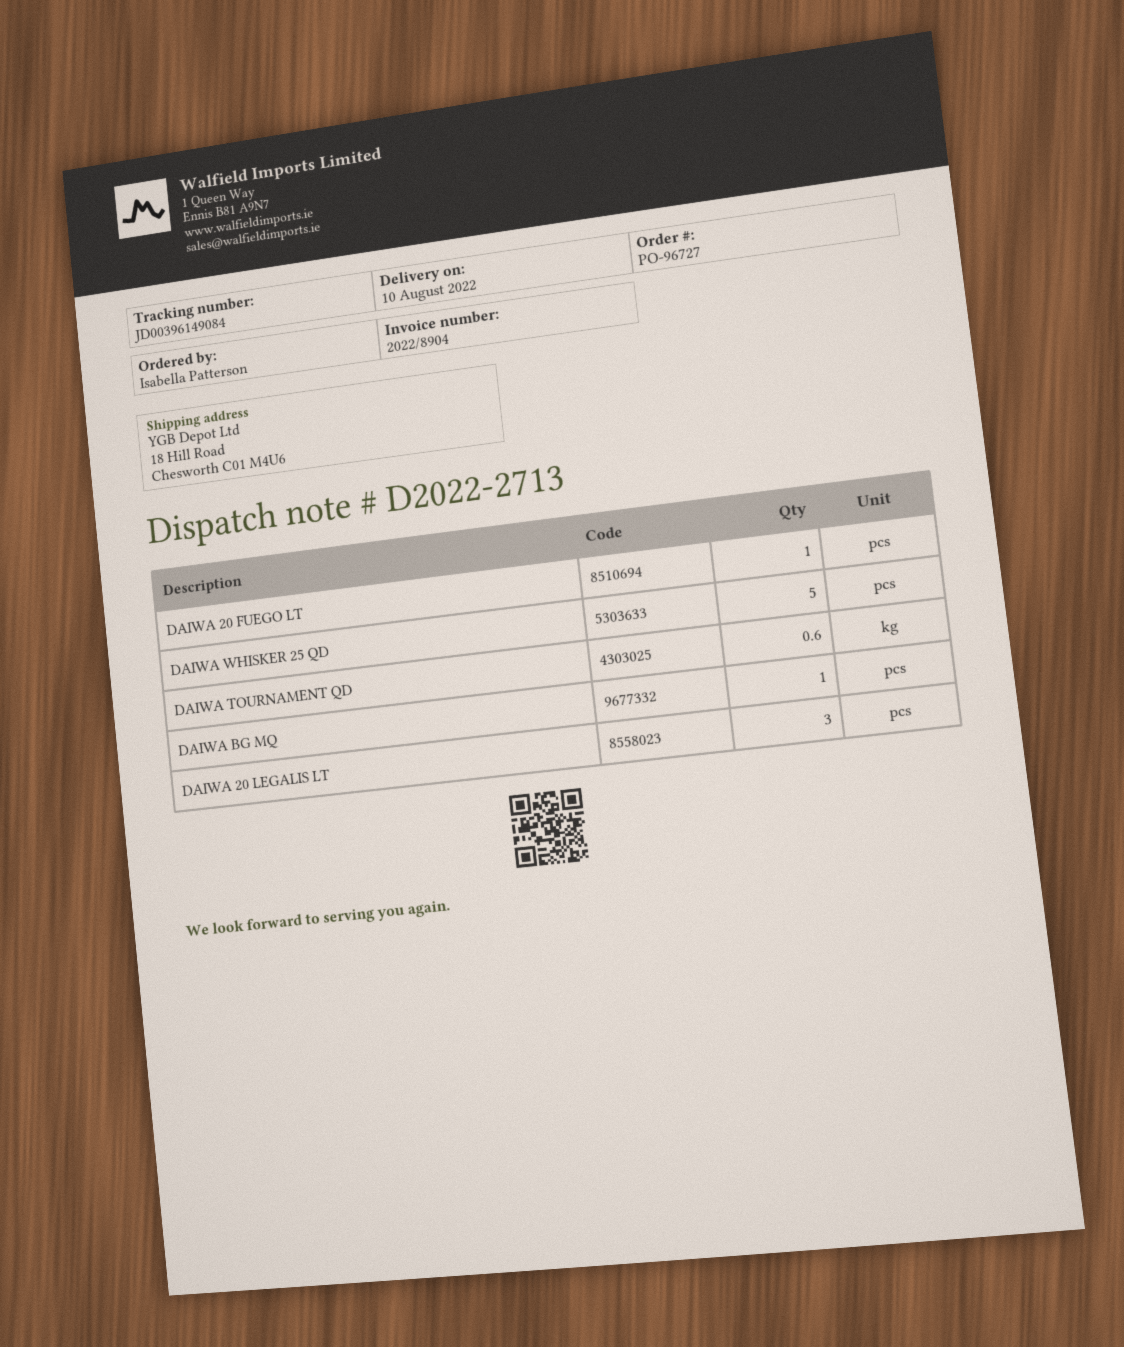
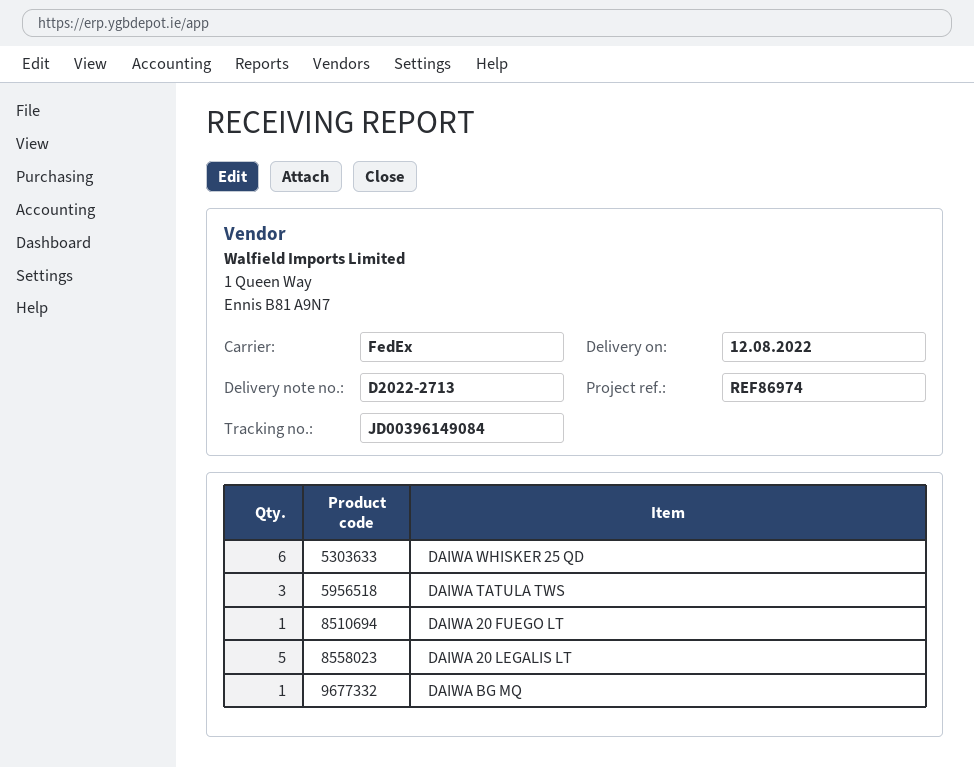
delivery date: 2022-08-10 -> 2022-08-12
DAIWA WHISKER 25 QD: 5 -> 6
DAIWA TOURNAMENT QD: 0.6 -> none
DAIWA 20 LEGALIS LT: 3 -> 5
DAIWA TATULA TWS: none -> 3

